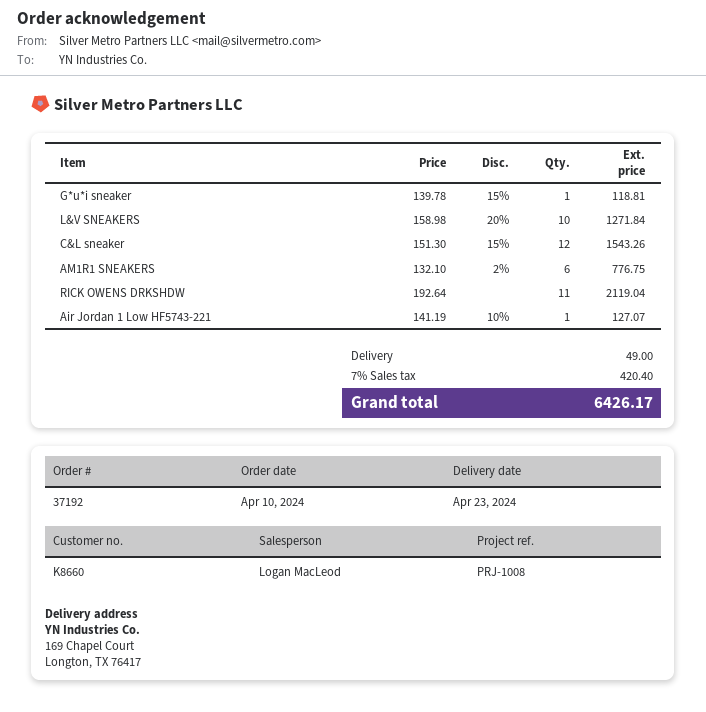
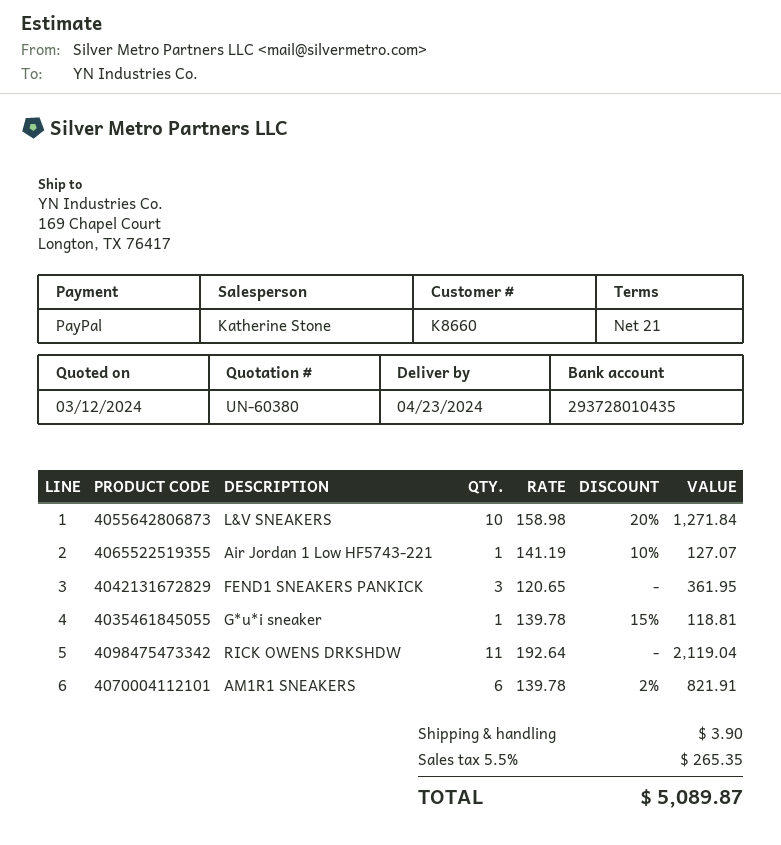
sales rep: Logan MacLeod -> Katherine Stone
C&L sneaker: 12 x 151.30 - 15% = 1543.26 -> none
AM1R1 SNEAKERS: 6 x 132.10 - 2% = 776.75 -> 6 x 139.78 - 2% = 821.91
FEND1 SNEAKERS PANKICK: none -> 3 x 120.65 = 361.95
shipping: 49.00 -> 3.90
tax: 7% = 420.40 -> 5.5% = 265.35
total: 6426.17 -> 5089.87

